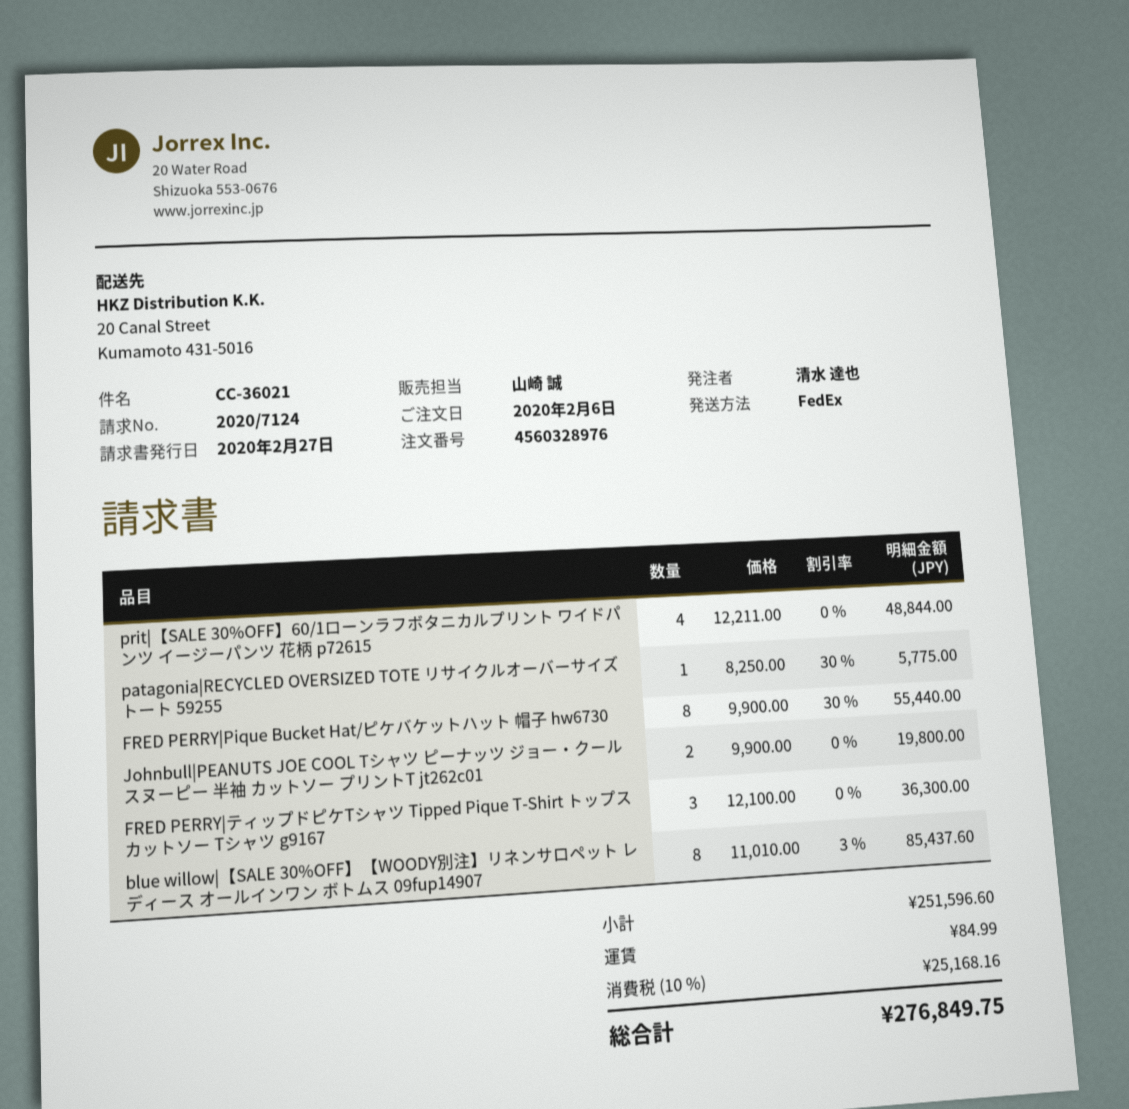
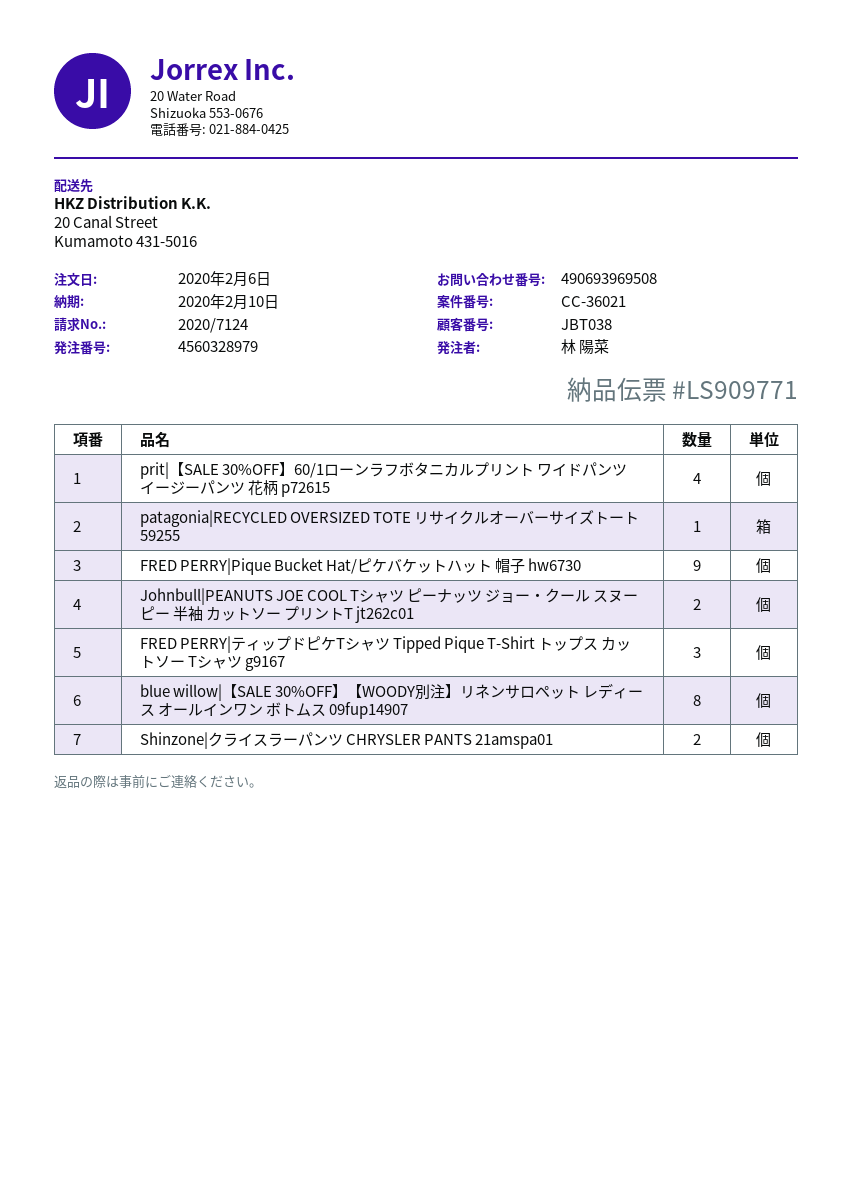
order number: 4560328976 -> 4560328979
ordered by: 清水 達也 -> 林 陽菜
FRED PERRY|Pique Bucket Hat/ピケバケットハット 帽子 hw6730: 8 -> 9
Shinzone|クライスラーパンツ CHRYSLER PANTS 21amspa01: none -> 2

